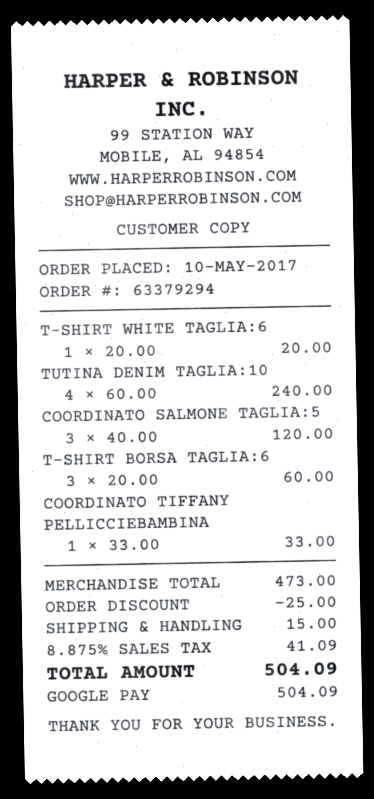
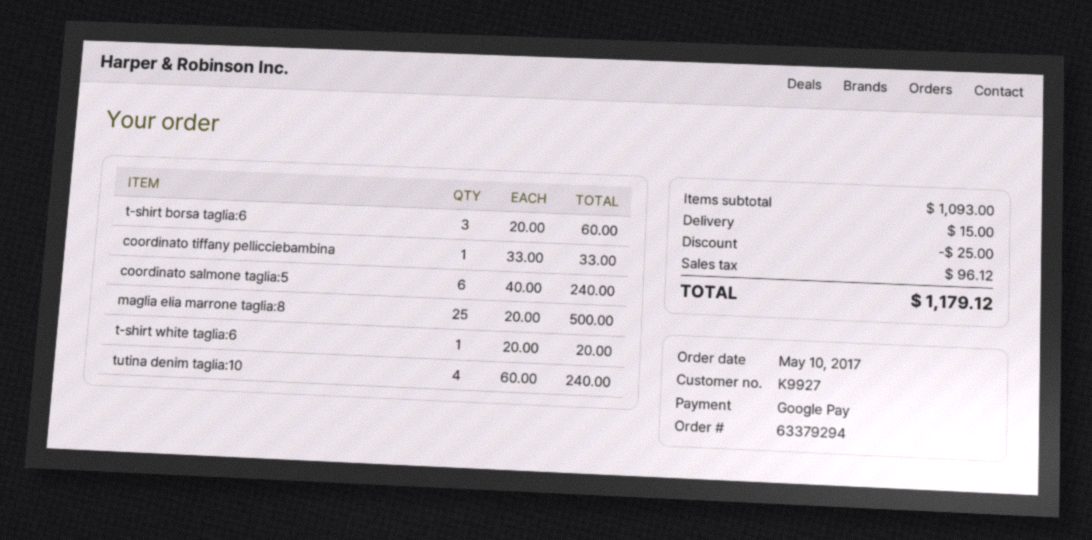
COORDINATO SALMONE TAGLIA:5: 3 x 40.00 = 120.00 -> 6 x 40.00 = 240.00
maglia elia marrone taglia:8: none -> 25 x 20.00 = 500.00
subtotal: 473.00 -> 1093.00
tax: 41.09 -> 96.12
total: 504.09 -> 1179.12

